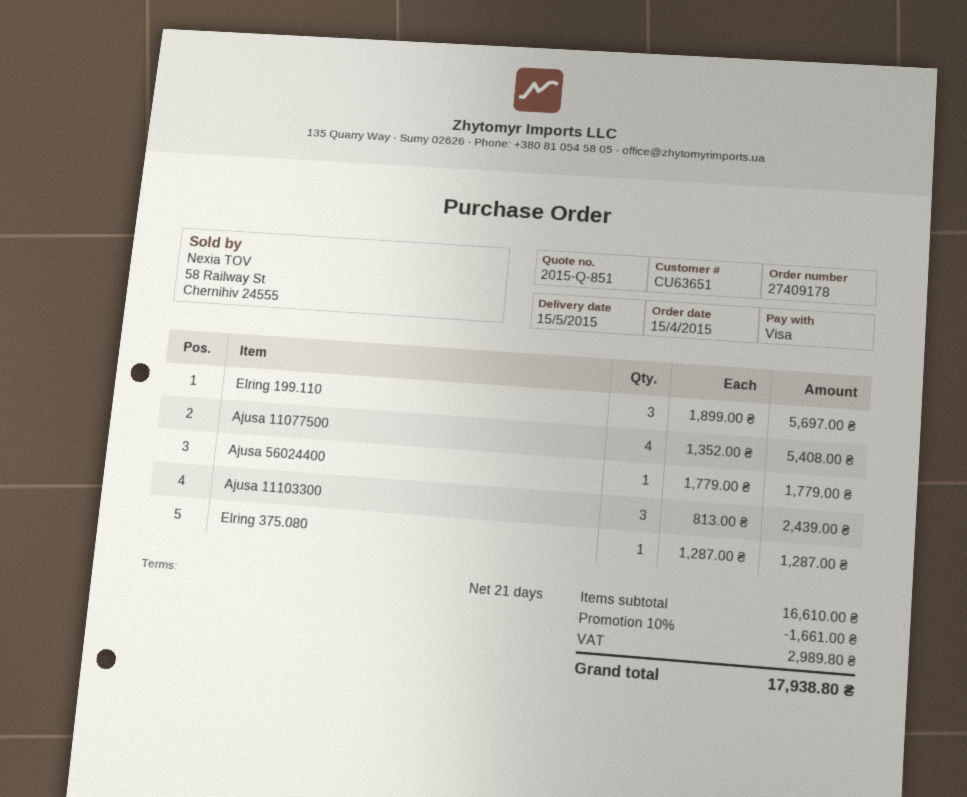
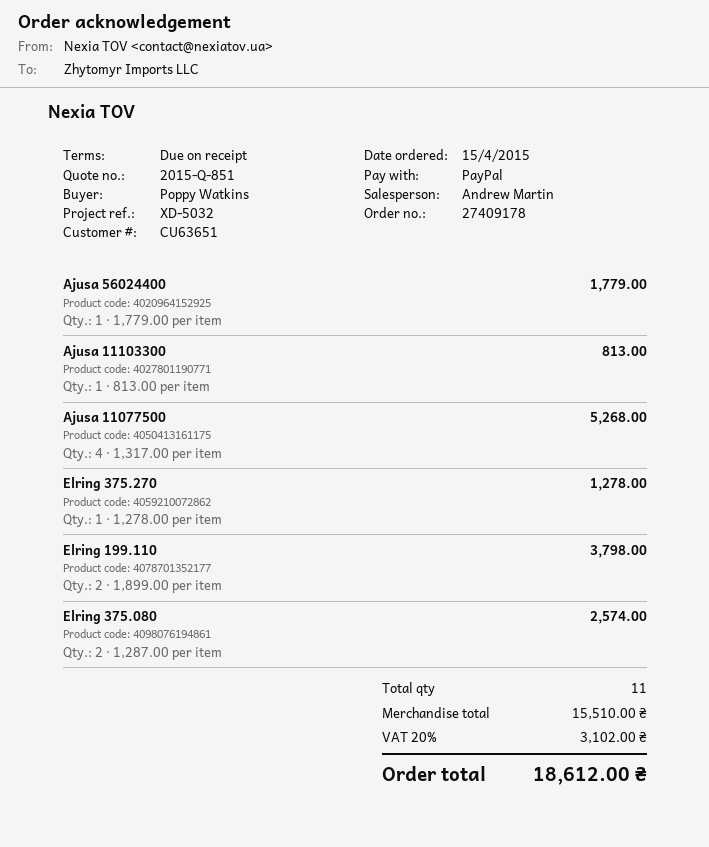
payment terms: 21 days -> on receipt
payment method: Visa -> PayPal
Elring 199.110: 3 x 1899.00 = 5697.00 -> 2 x 1899.00 = 3798.00
Ajusa 11077500: 4 x 1352.00 = 5408.00 -> 4 x 1317.00 = 5268.00
Ajusa 11103300: 3 x 813.00 = 2439.00 -> 1 x 813.00 = 813.00
Elring 375.080: 1 x 1287.00 = 1287.00 -> 2 x 1287.00 = 2574.00
Elring 375.270: none -> 1 x 1278.00 = 1278.00
subtotal: 16610.00 -> 15510.00
discount: 10% = 1661.00 -> none
tax: 2989.80 -> 3102.00
total: 17938.80 -> 18612.00

